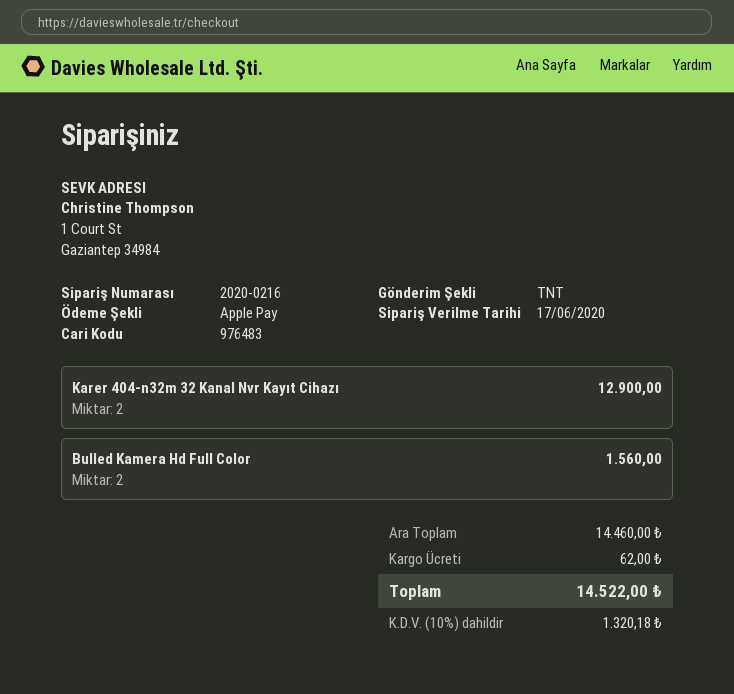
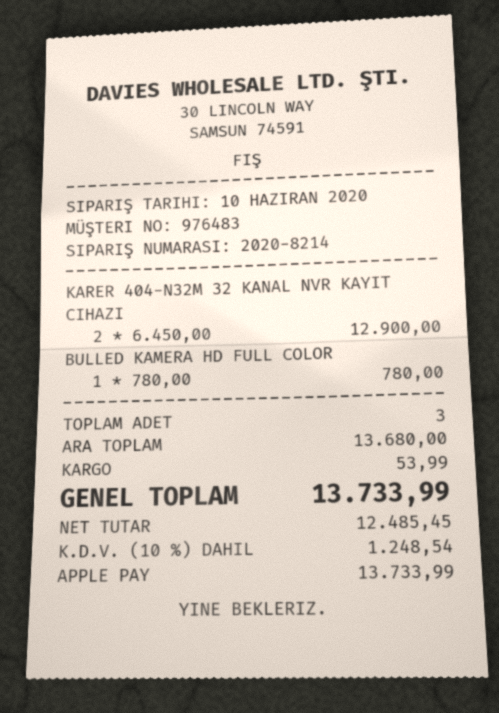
order number: 2020-0216 -> 2020-8214
order date: 2020-06-17 -> 2020-06-10
Bulled Kamera Hd Full Color: 2 for 1560.00 -> 1 for 780.00
subtotal: 14460.00 -> 13680.00
shipping: 62.00 -> 53.99
tax: 10% = 1320.18 -> 10% = 1248.54
total: 14522.00 -> 13733.99

